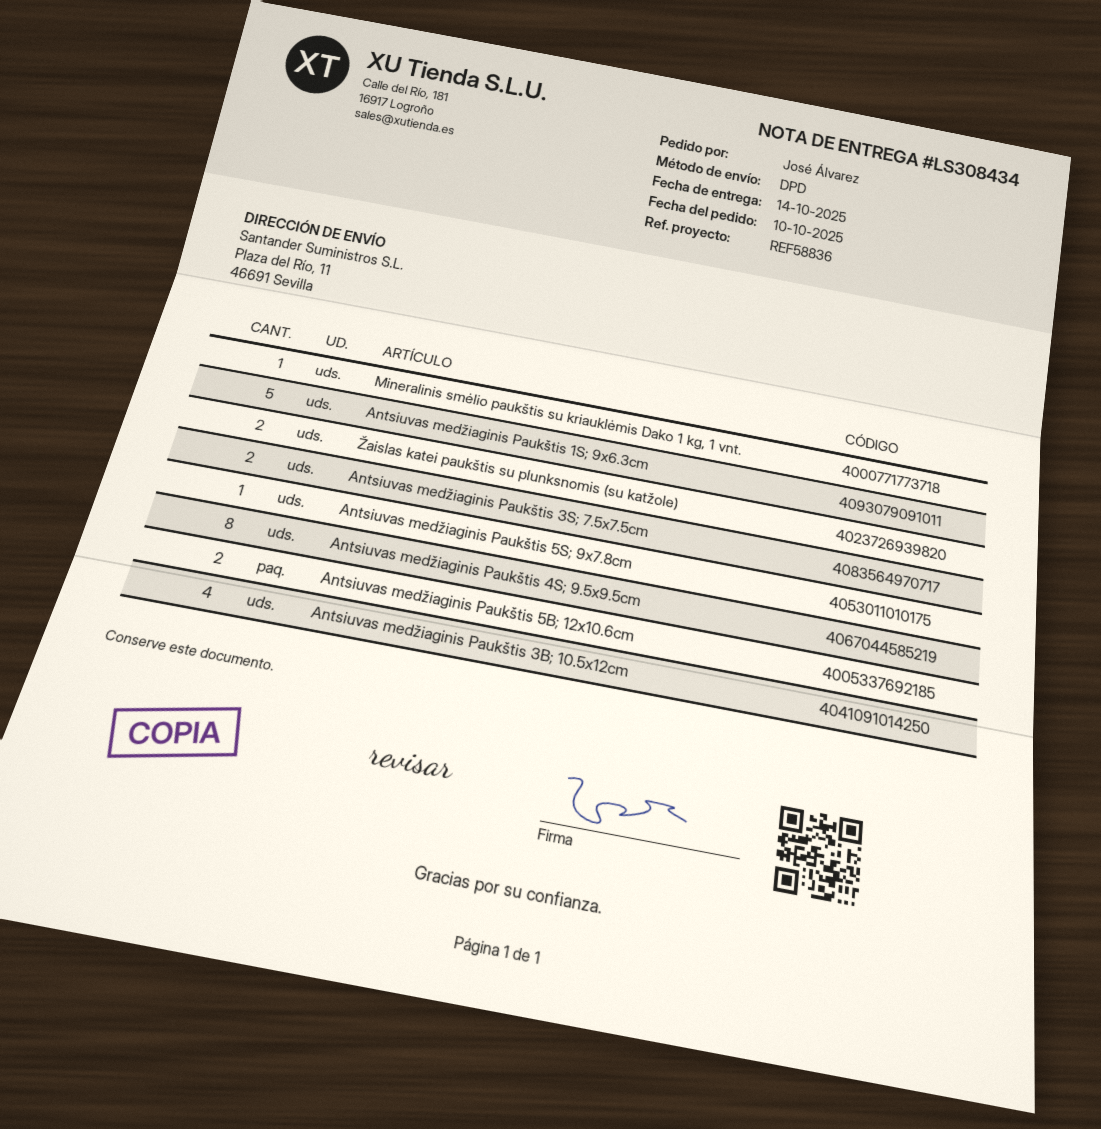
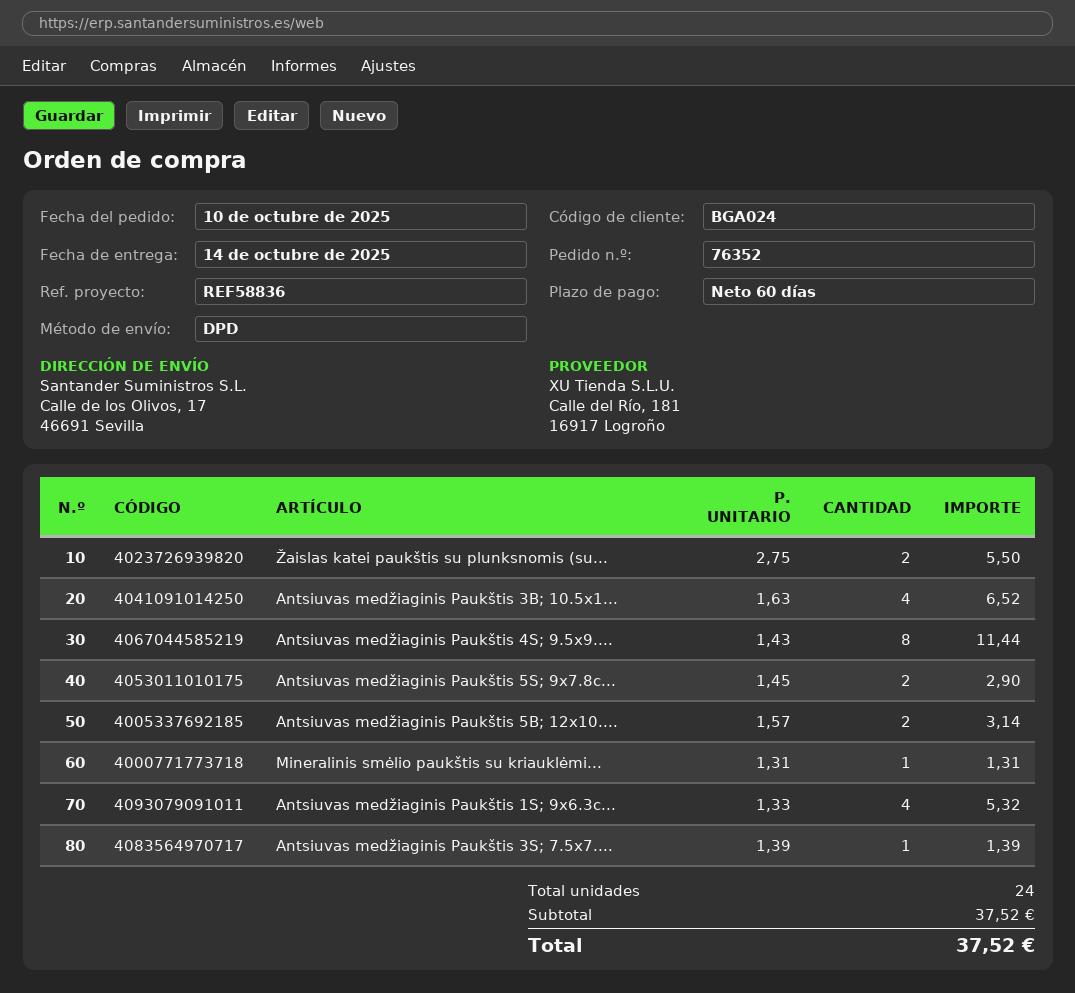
ship to: Plaza del Río, 11, 46691 Sevilla -> Calle de los Olivos, 17, 46691 Sevilla
Antsiuvas medžiaginis Paukštis 1S; 9x6.3cm: 5 -> 4
Antsiuvas medžiaginis Paukštis 3S; 7.5x7.5cm: 2 -> 1
Antsiuvas medžiaginis Paukštis 5S; 9x7.8cm: 1 -> 2

